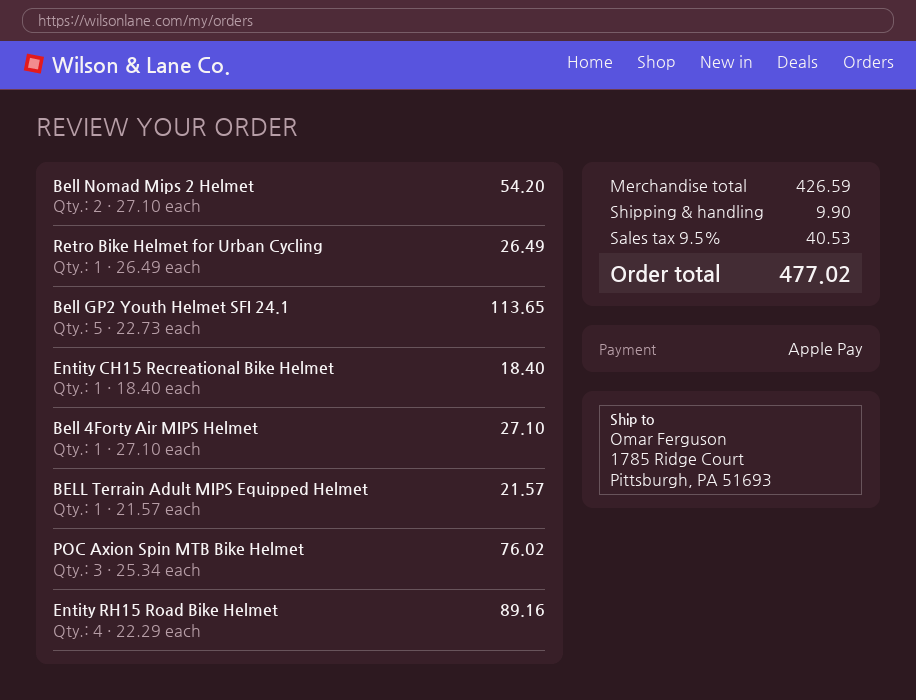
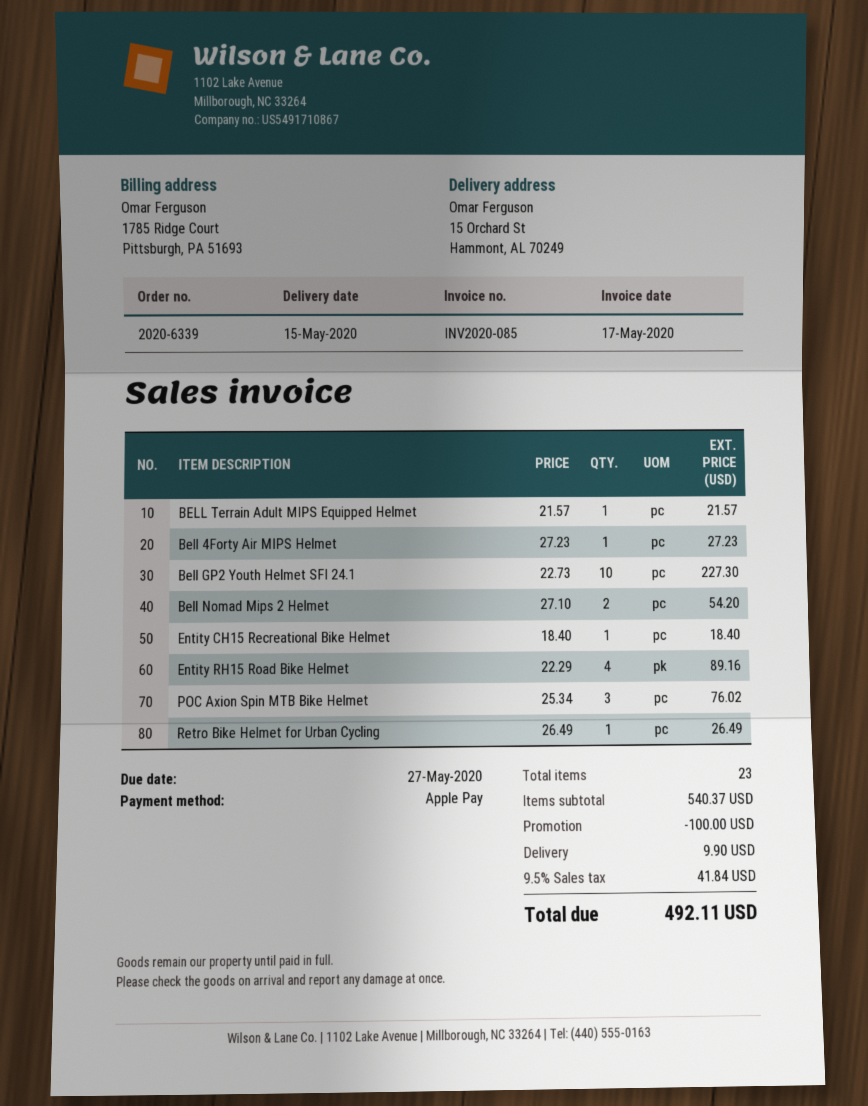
ship to: 1785 Ridge Court, Pittsburgh, PA 51693 -> 15 Orchard St, Hammont, AL 70249
Bell GP2 Youth Helmet SFI 24.1: 5 x 22.73 = 113.65 -> 10 x 22.73 = 227.30
Bell 4Forty Air MIPS Helmet: 1 x 27.10 = 27.10 -> 1 x 27.23 = 27.23
subtotal: 426.59 -> 540.37
discount: none -> 100.00
tax: 9.5% = 40.53 -> 9.5% = 41.84
total: 477.02 -> 492.11

